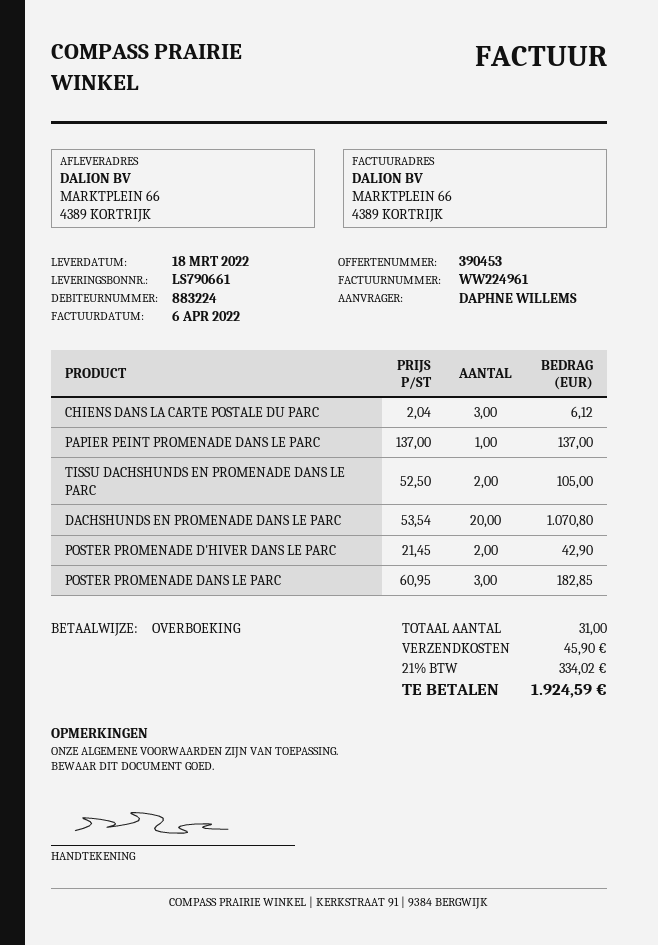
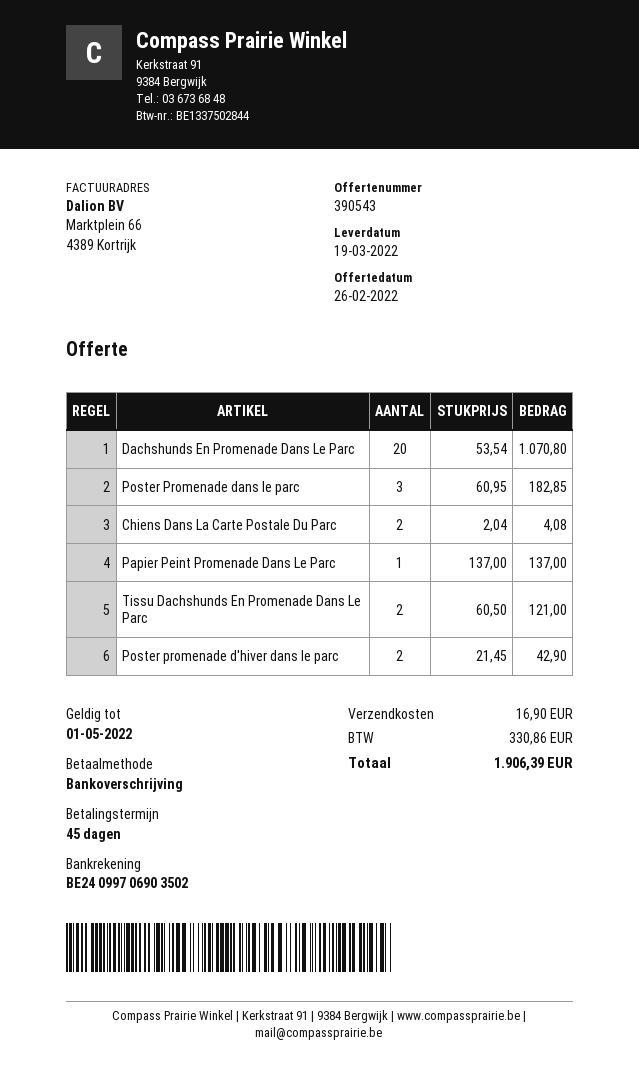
quote number: 390453 -> 390543
delivery date: 2022-03-18 -> 2022-03-19
CHIENS DANS LA CARTE POSTALE DU PARC: 3 x 2.04 = 6.12 -> 2 x 2.04 = 4.08
TISSU DACHSHUNDS EN PROMENADE DANS LE PARC: 2 x 52.50 = 105.00 -> 2 x 60.50 = 121.00
shipping: 45.90 -> 16.90
tax: 334.02 -> 330.86
total: 1924.59 -> 1906.39

